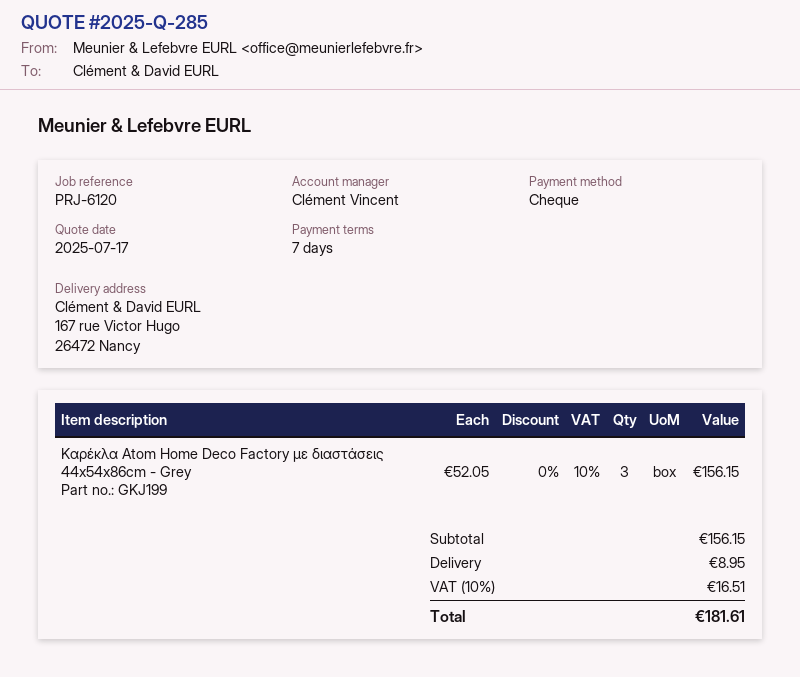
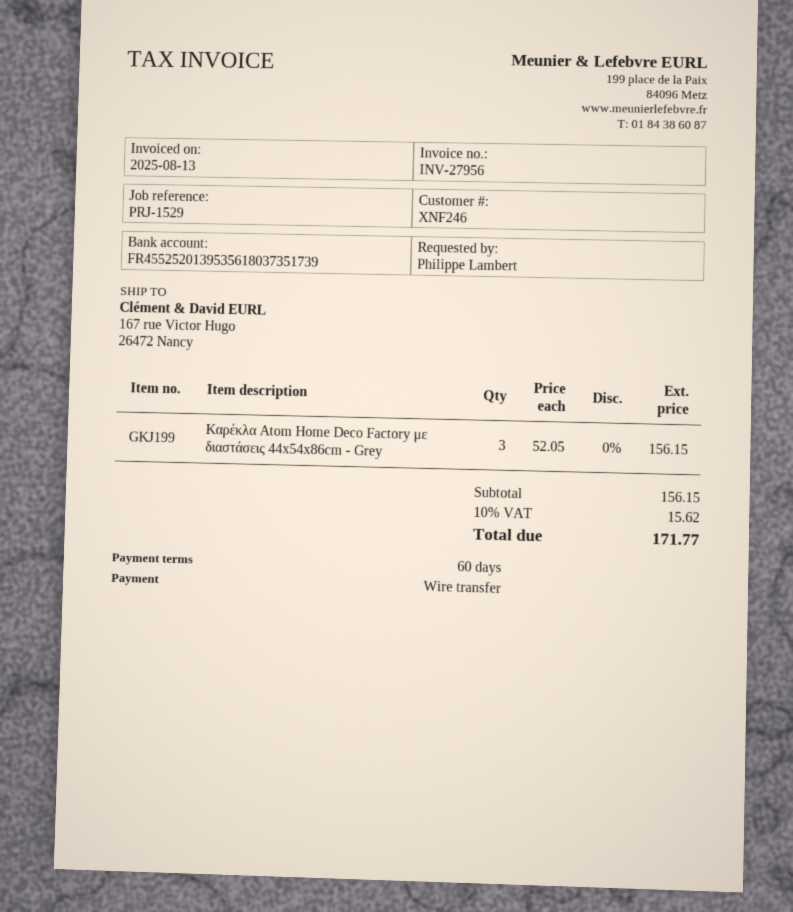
payment terms: 7 days -> 60 days
reference: PRJ-6120 -> PRJ-1529
payment method: cheque -> bank transfer
shipping: 8.95 -> none
tax: 10% = 16.51 -> 10% = 15.62
total: 181.61 -> 171.77

